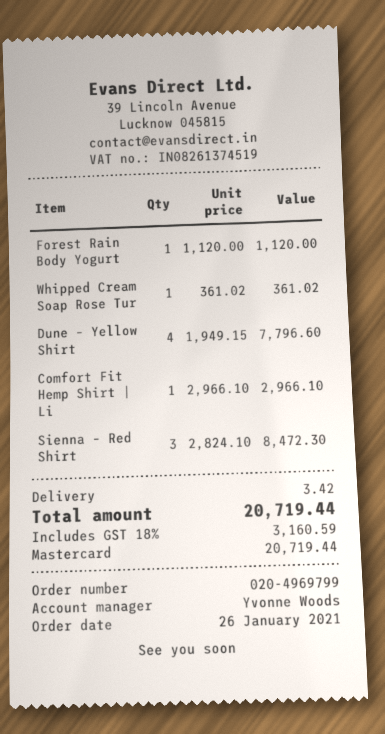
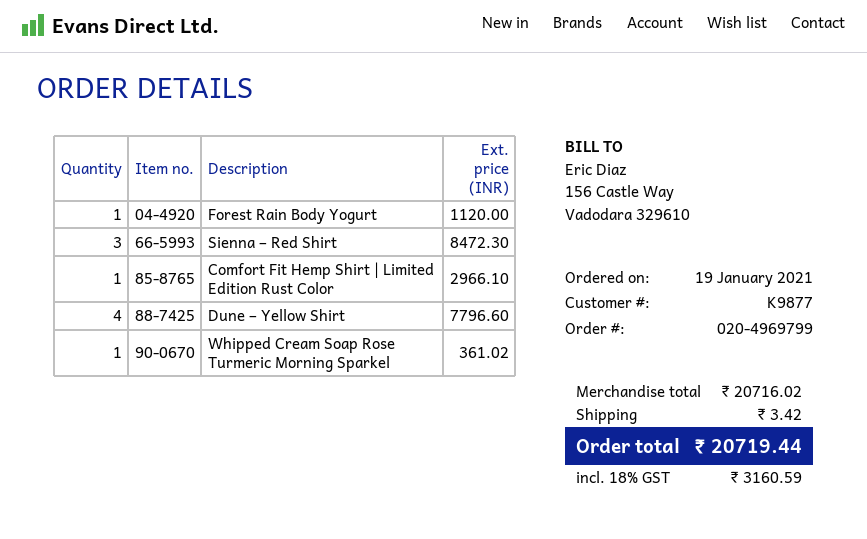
order date: 2021-01-26 -> 2021-01-19

